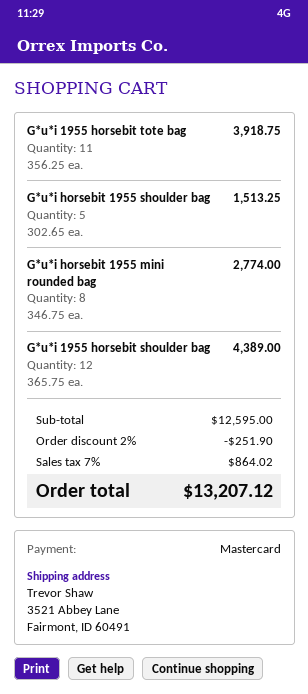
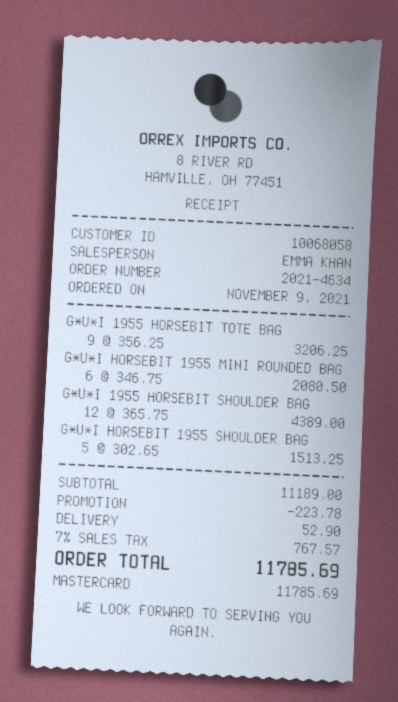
G*u*i 1955 horsebit tote bag: 11 x 356.25 = 3918.75 -> 9 x 356.25 = 3206.25
G*u*i horsebit 1955 mini rounded bag: 8 x 346.75 = 2774.00 -> 6 x 346.75 = 2080.50
subtotal: 12595.00 -> 11189.00
discount: 251.90 -> 223.78
shipping: none -> 52.90
tax: 7% = 864.02 -> 7% = 767.57
total: 13207.12 -> 11785.69

